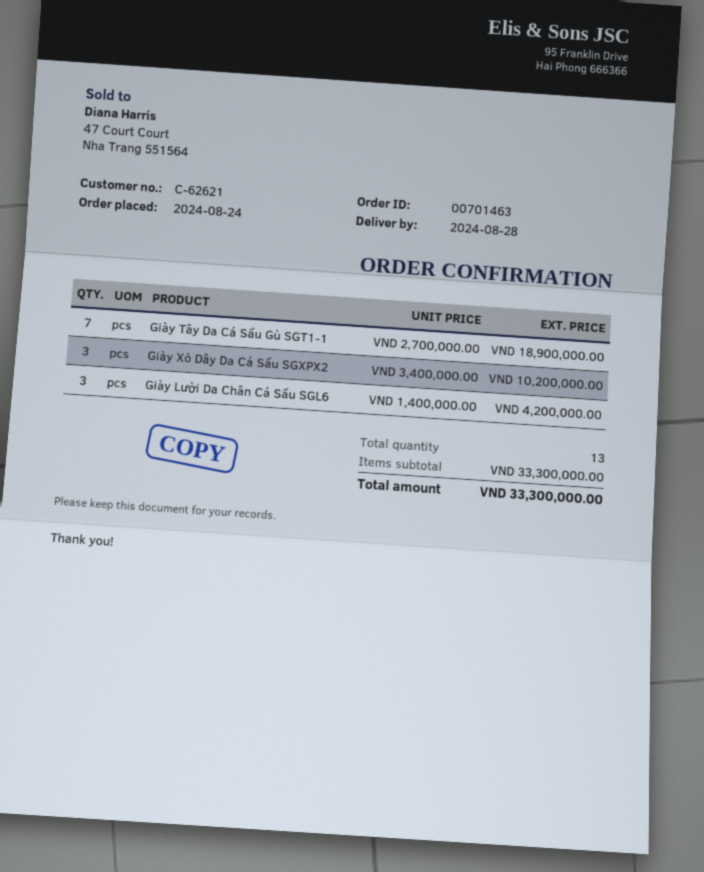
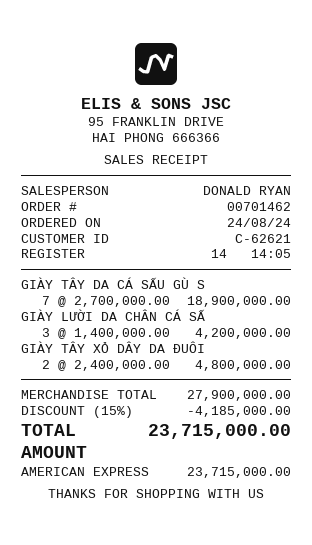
order number: 00701463 -> 00701462
Giày Xỏ Dây Da Cá Sấu SGXPX2: 3 x 3400000.00 = 10200000.00 -> none
GIÀY TÂY XỎ DÂY DA ĐUÔI: none -> 2 x 2400000.00 = 4800000.00
subtotal: 33300000.00 -> 27900000.00
discount: none -> 15% = 4185000.00
total: 33300000.00 -> 23715000.00

